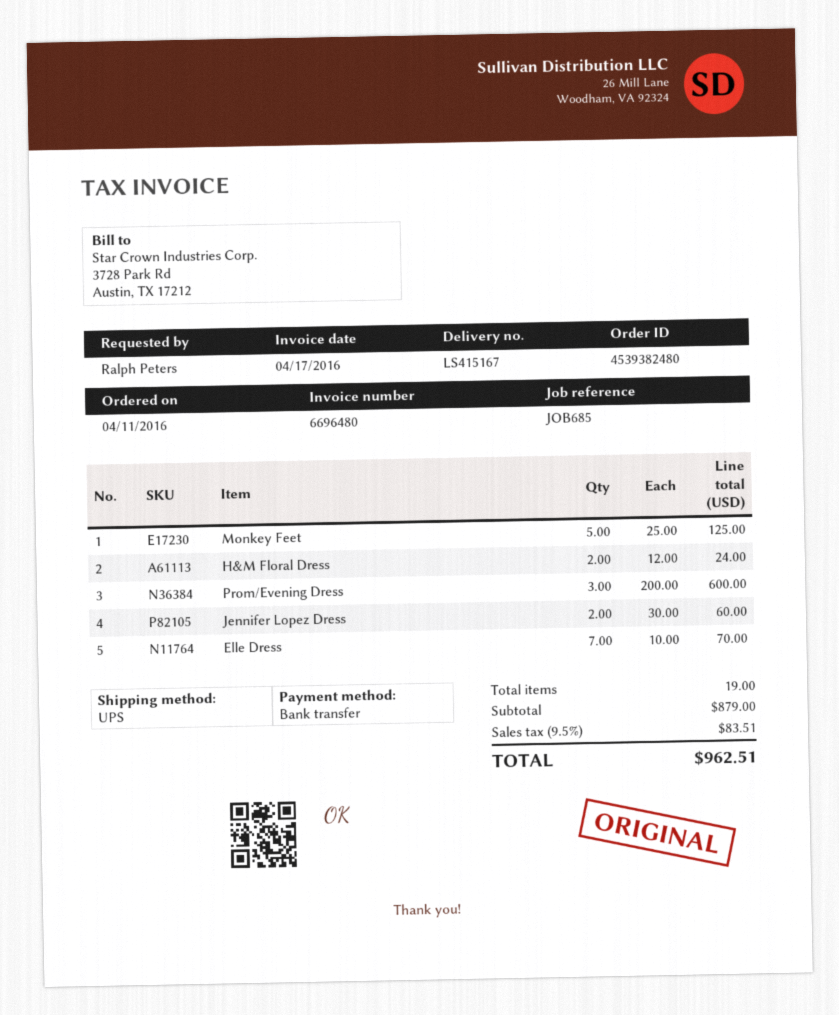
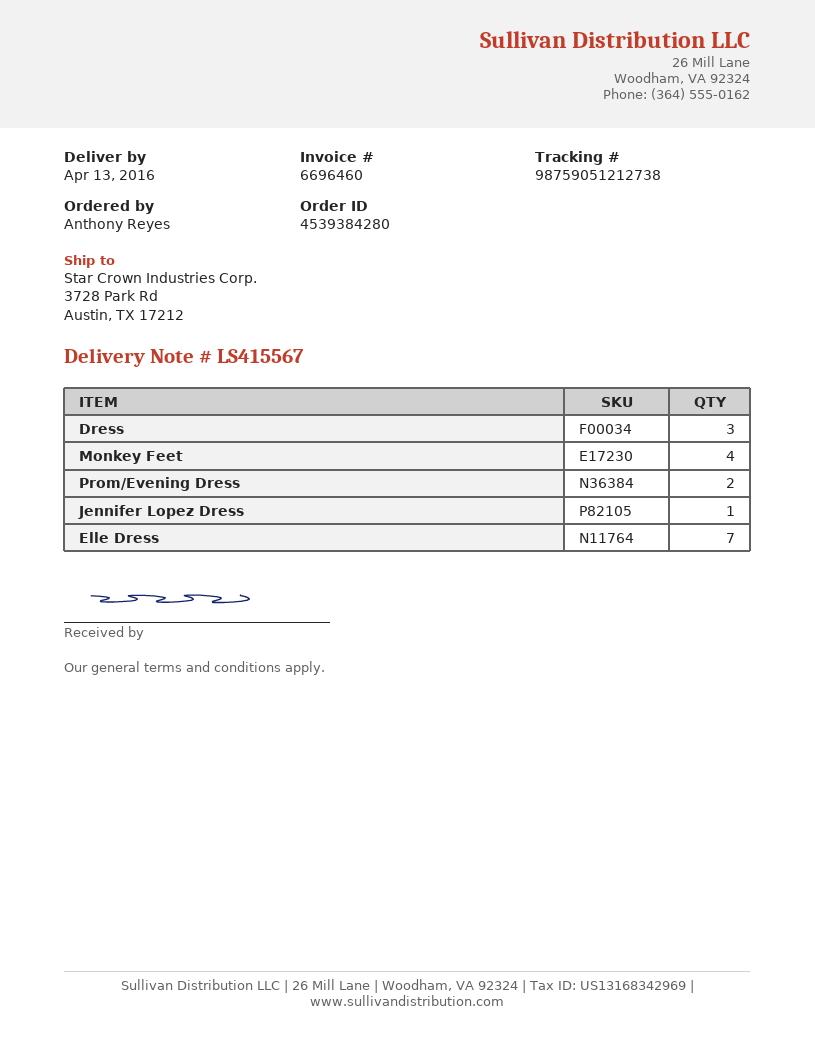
order number: 4539382480 -> 4539384280
delivery note number: LS415167 -> LS415567
invoice number: 6696480 -> 6696460
ordered by: Ralph Peters -> Anthony Reyes
Monkey Feet: 5 -> 4
H&M Floral Dress: 2 -> none
Prom/Evening Dress: 3 -> 2
Jennifer Lopez Dress: 2 -> 1
Dress: none -> 3

